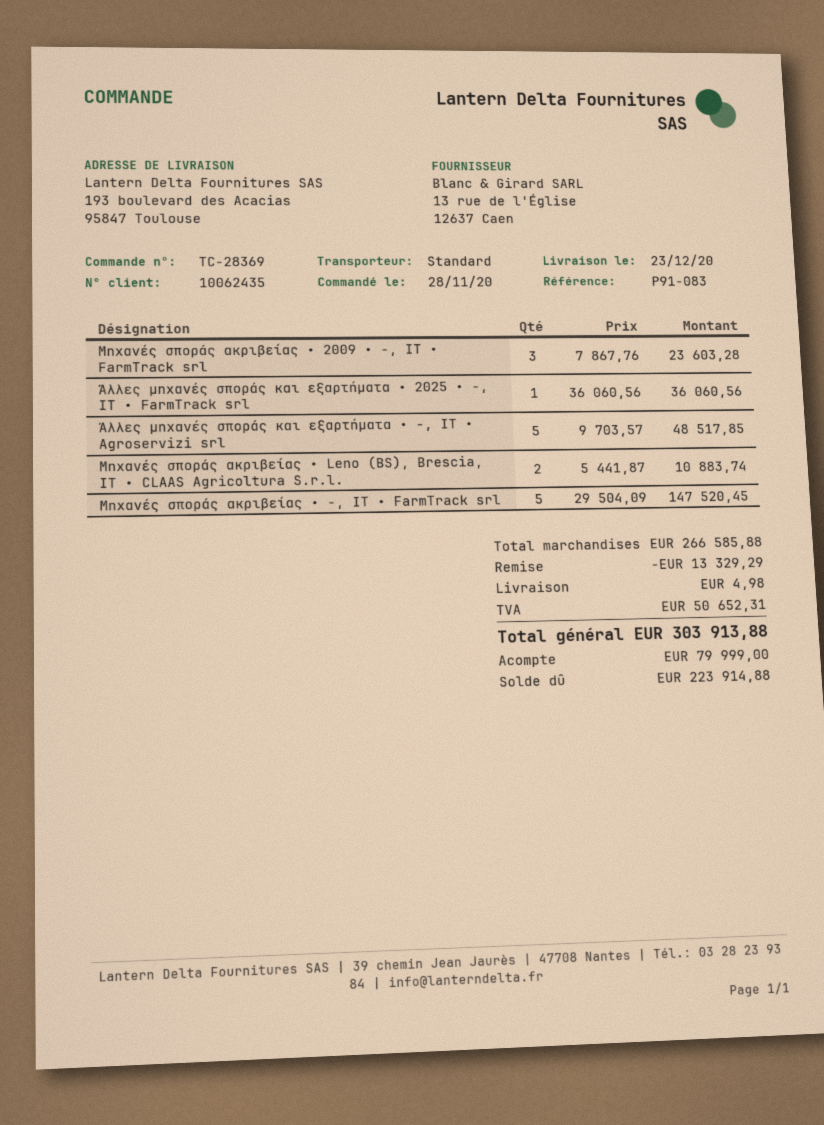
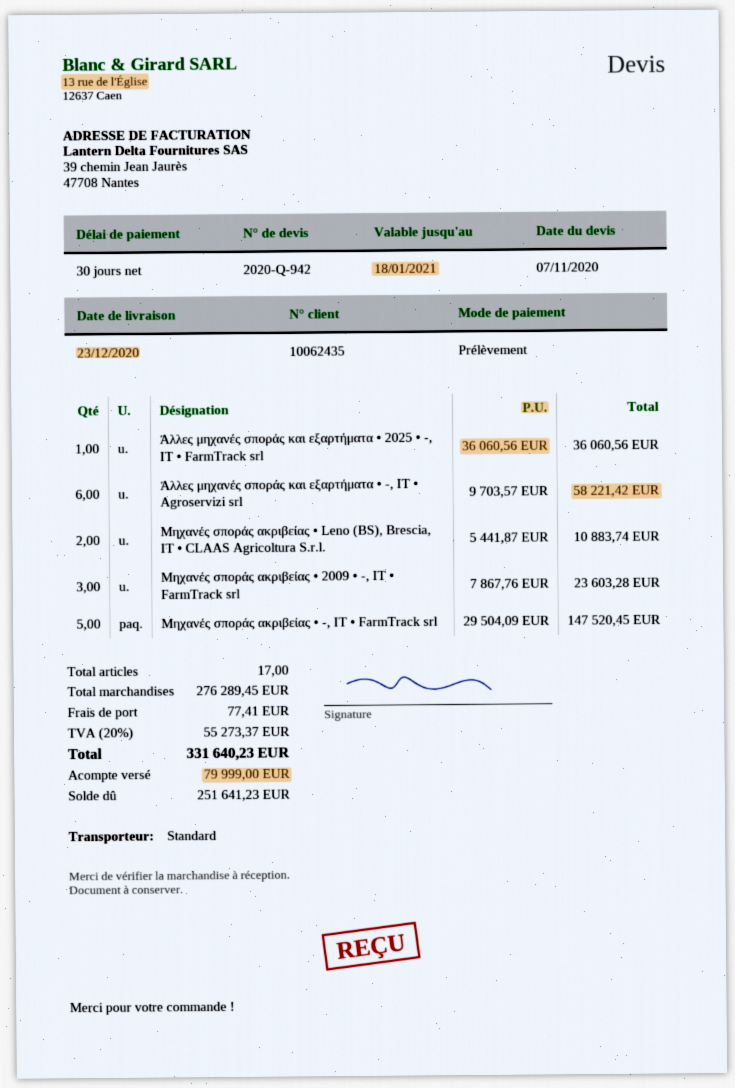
Άλλες μηχανές σποράς και εξαρτήματα • -, IT • Agroservizi srl: 5 x 9703.57 = 48517.85 -> 6 x 9703.57 = 58221.42
subtotal: 266585.88 -> 276289.45
discount: 13329.29 -> none
shipping: 4.98 -> 77.41
tax: 50652.31 -> 55273.37
total: 303913.88 -> 331640.23
balance: 223914.88 -> 251641.23

